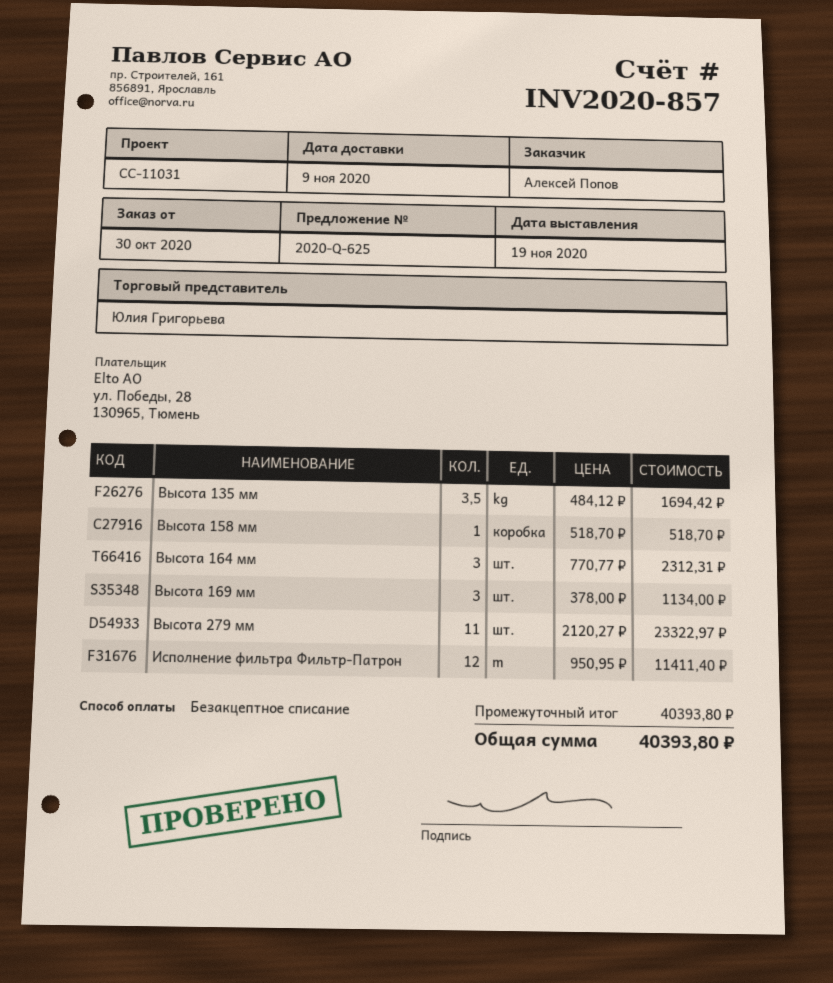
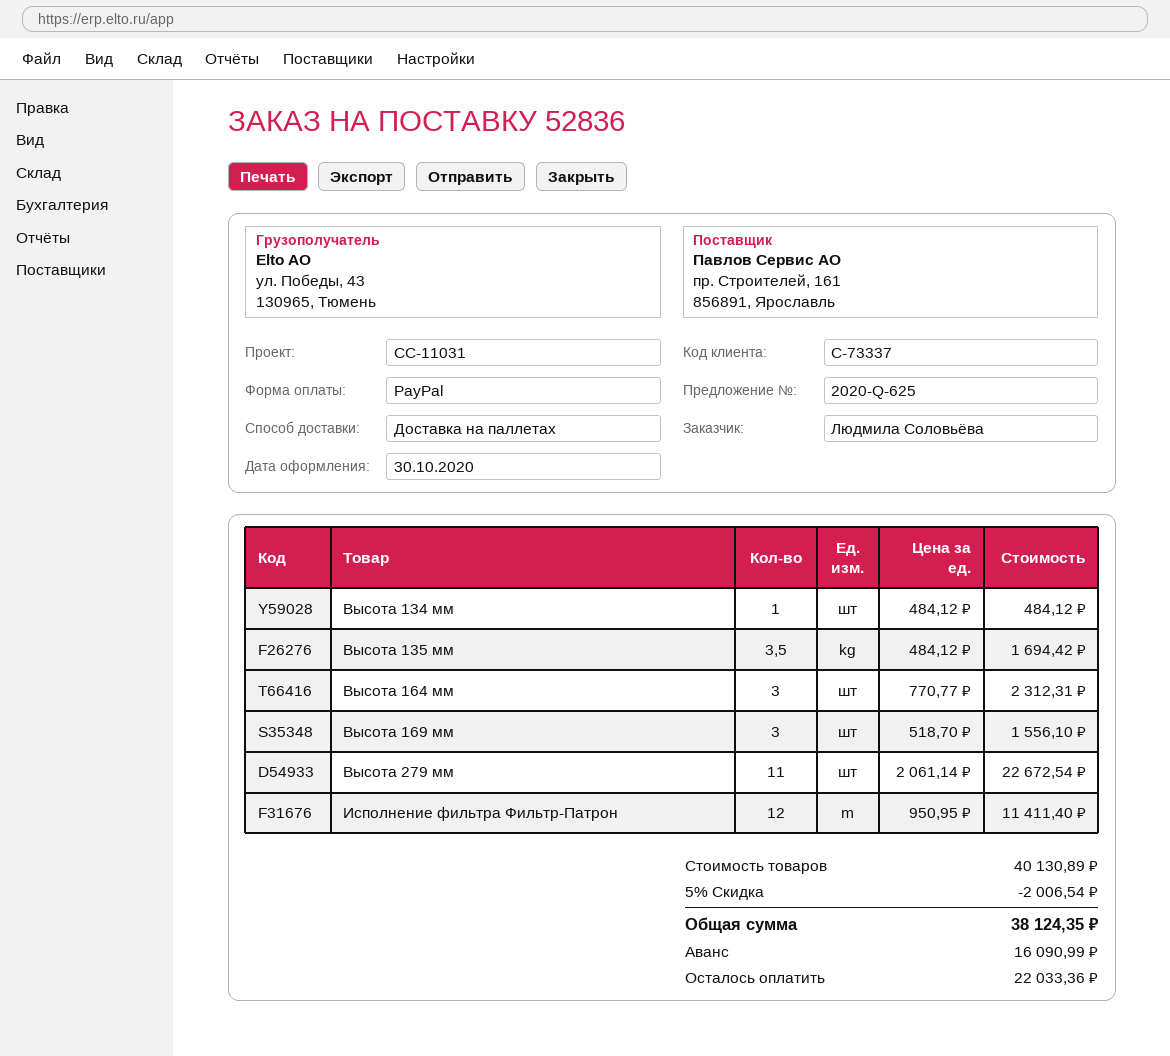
ordered by: Алексей Попов -> Людмила Соловьёва
payment method: direct debit -> PayPal
Высота 158 мм: 1 x 518.70 = 518.70 -> none
Высота 169 мм: 3 x 378.00 = 1134.00 -> 3 x 518.70 = 1556.10
Высота 279 мм: 11 x 2120.27 = 23322.97 -> 11 x 2061.14 = 22672.54
Высота 134 мм: none -> 1 x 484.12 = 484.12
subtotal: 40393.80 -> 40130.89
discount: none -> 5% = 2006.54
total: 40393.80 -> 38124.35

